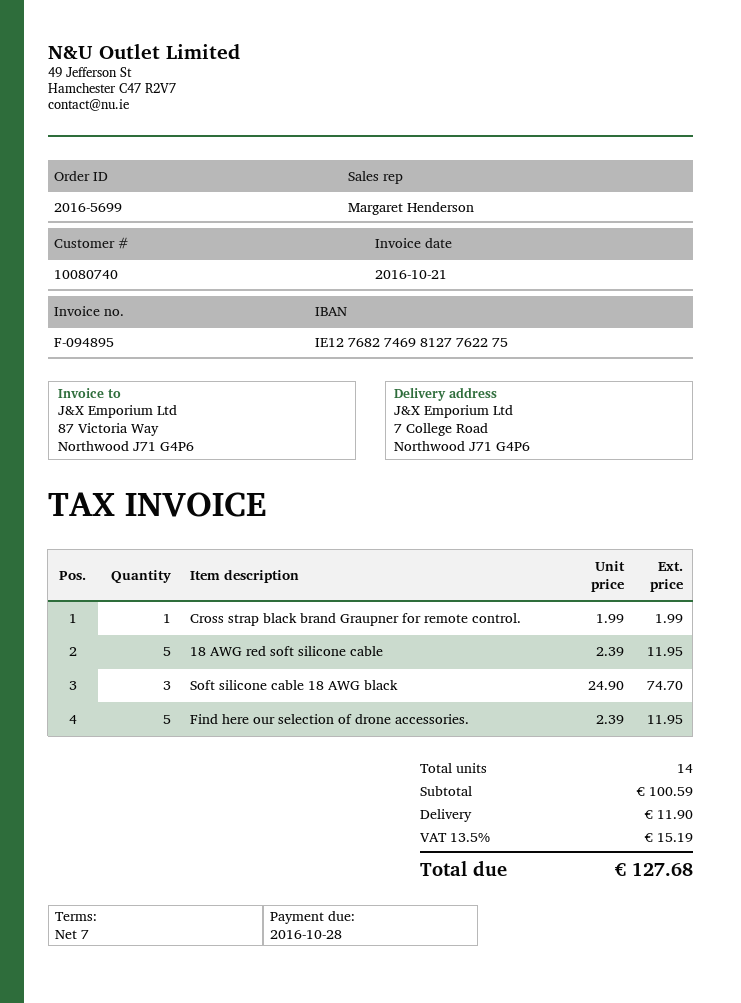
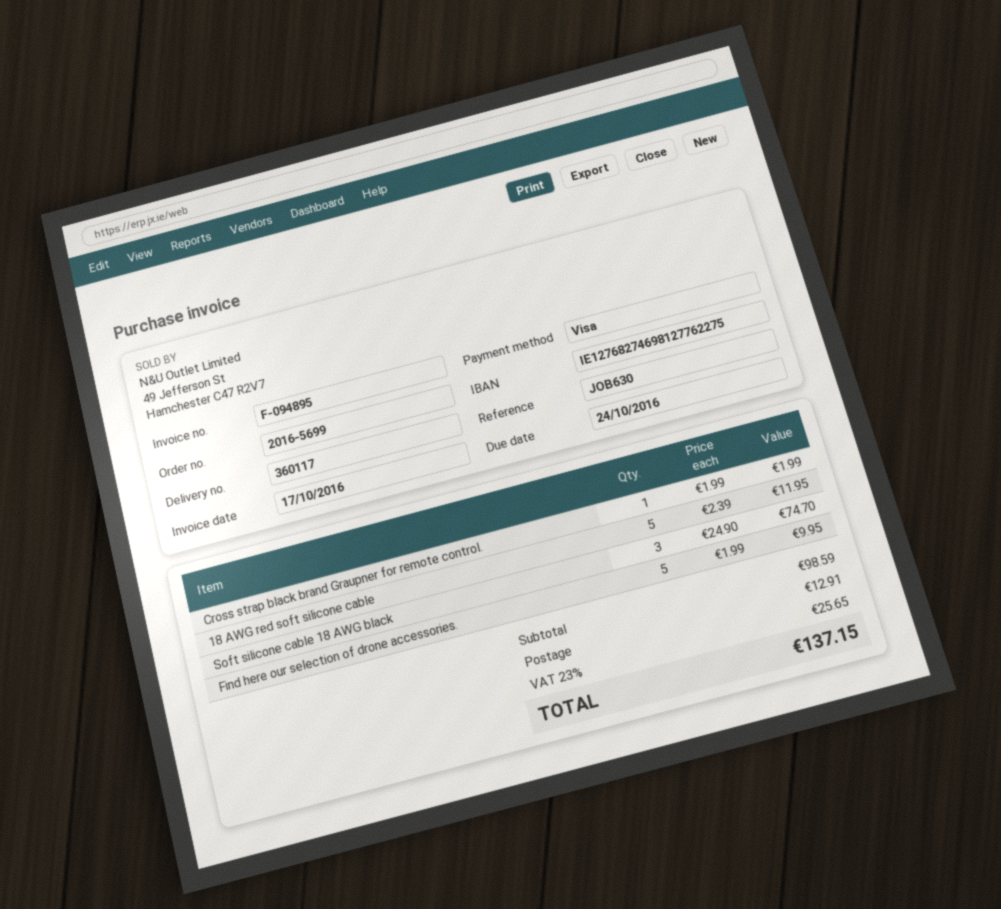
invoice date: 2016-10-21 -> 2016-10-17
due date: 2016-10-28 -> 2016-10-24
Find here our selection of drone accessories.: 5 x 2.39 = 11.95 -> 5 x 1.99 = 9.95
subtotal: 100.59 -> 98.59
shipping: 11.90 -> 12.91
tax: 13.5% = 15.19 -> 23% = 25.65
total: 127.68 -> 137.15

